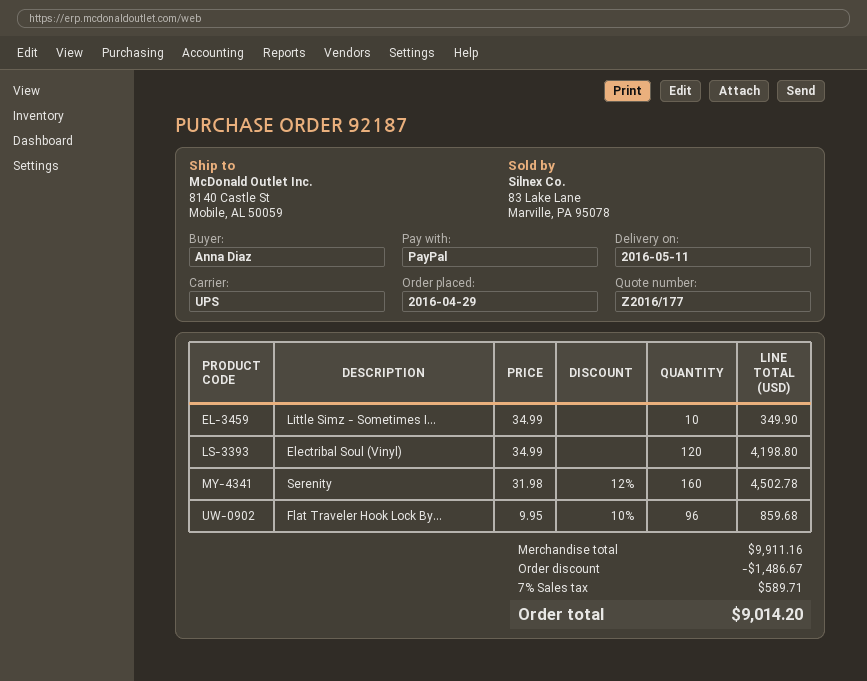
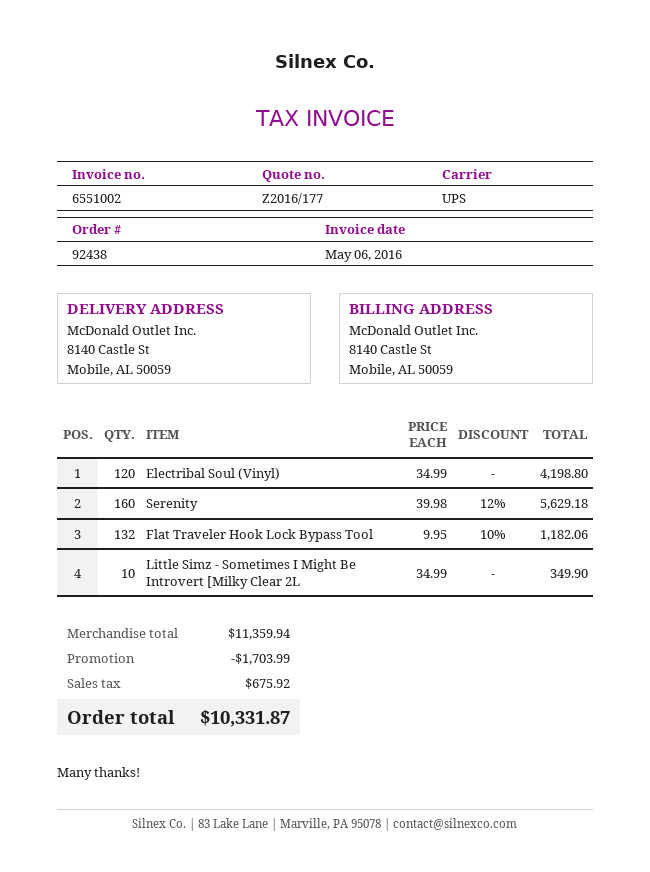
order number: 92187 -> 92438
Serenity: 160 x 31.98 - 12% = 4502.78 -> 160 x 39.98 - 12% = 5629.18
Flat Traveler Hook Lock By...: 96 x 9.95 - 10% = 859.68 -> 132 x 9.95 - 10% = 1182.06
subtotal: 9911.16 -> 11359.94
discount: 1486.67 -> 1703.99
tax: 589.71 -> 675.92
total: 9014.20 -> 10331.87

